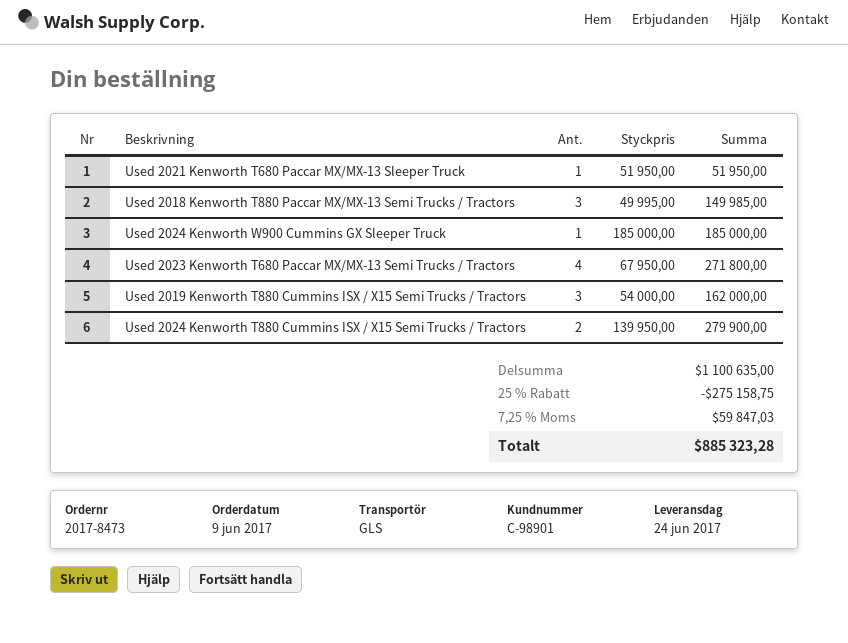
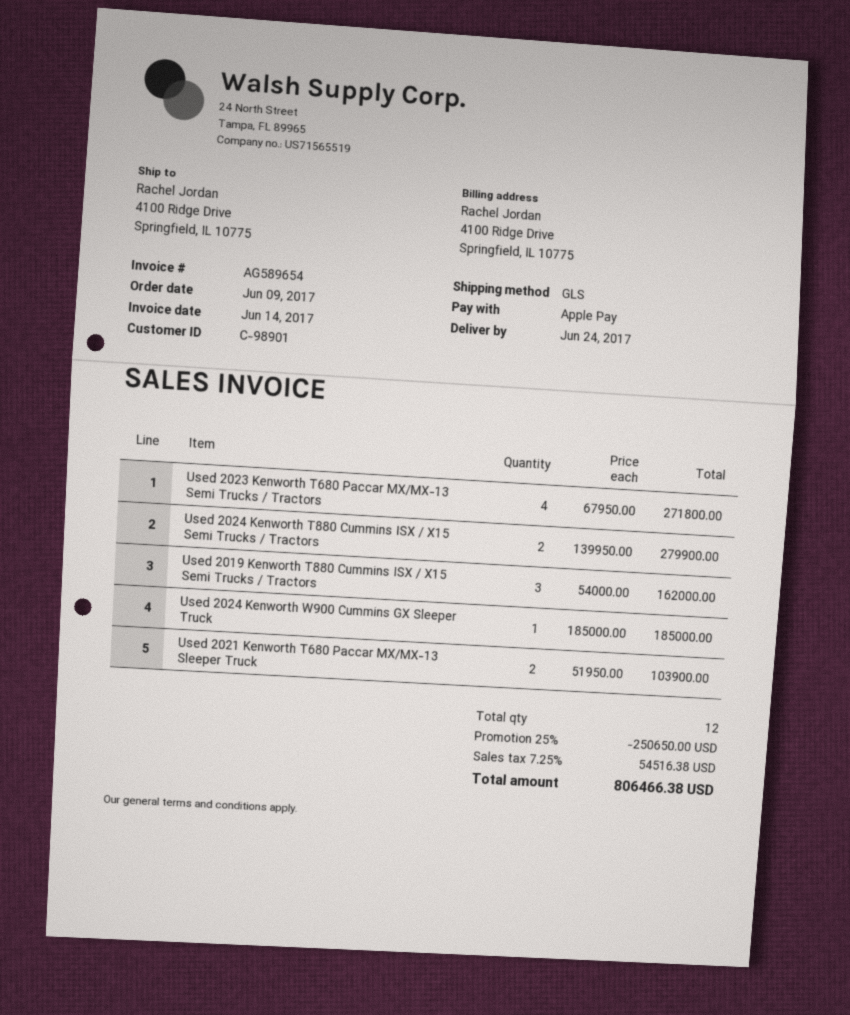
Used 2021 Kenworth T680 Paccar MX/MX-13 Sleeper Truck: 1 x 51950.00 = 51950.00 -> 2 x 51950.00 = 103900.00
Used 2018 Kenworth T880 Paccar MX/MX-13 Semi Trucks / Tractors: 3 x 49995.00 = 149985.00 -> none
discount: 25% = 275158.75 -> 25% = 250650.00
tax: 7.25% = 59847.03 -> 7.25% = 54516.38
total: 885323.28 -> 806466.38

